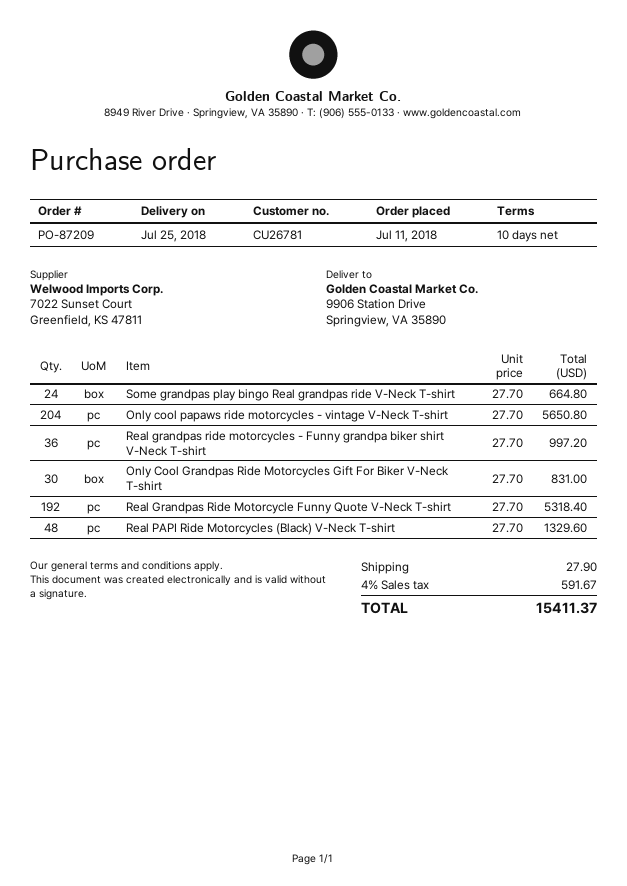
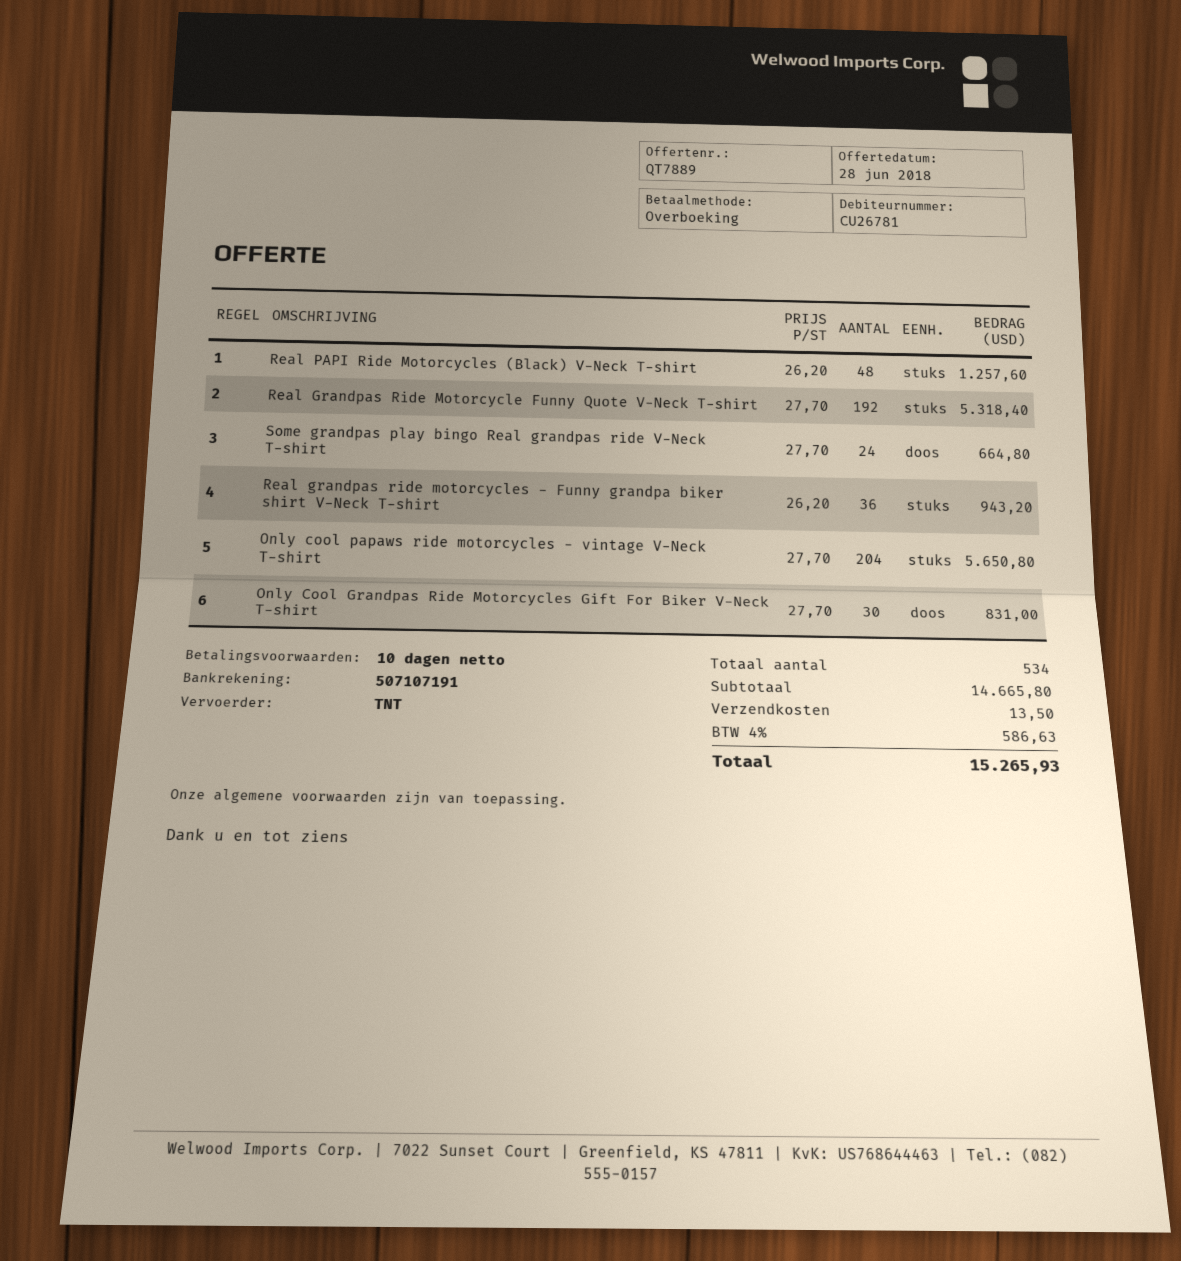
Real grandpas ride motorcycles - Funny grandpa biker shirt V-Neck T-shirt: 36 x 27.70 = 997.20 -> 36 x 26.20 = 943.20
Real PAPI Ride Motorcycles (Black) V-Neck T-shirt: 48 x 27.70 = 1329.60 -> 48 x 26.20 = 1257.60
shipping: 27.90 -> 13.50
tax: 4% = 591.67 -> 4% = 586.63
total: 15411.37 -> 15265.93

